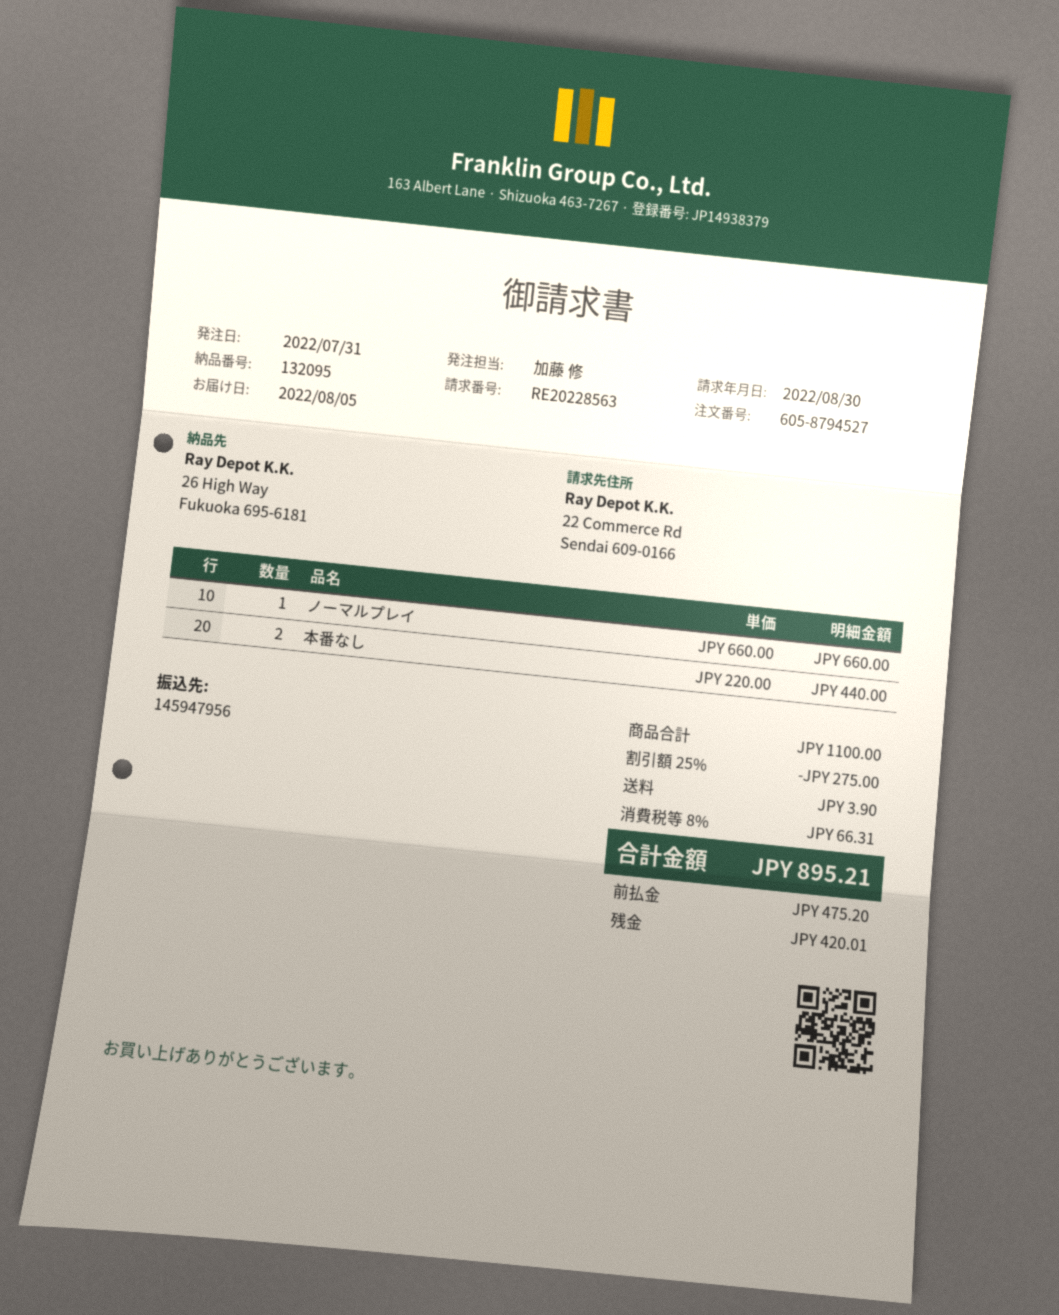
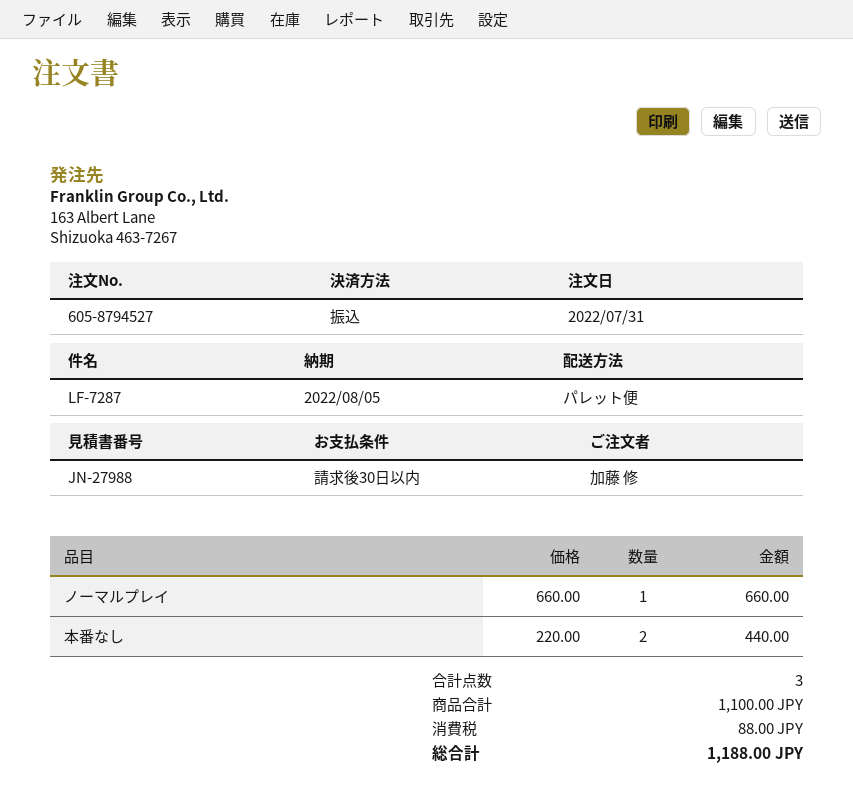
discount: 25% = 275.00 -> none
shipping: 3.90 -> none
tax: 66.31 -> 88.00
total: 895.21 -> 1188.00

